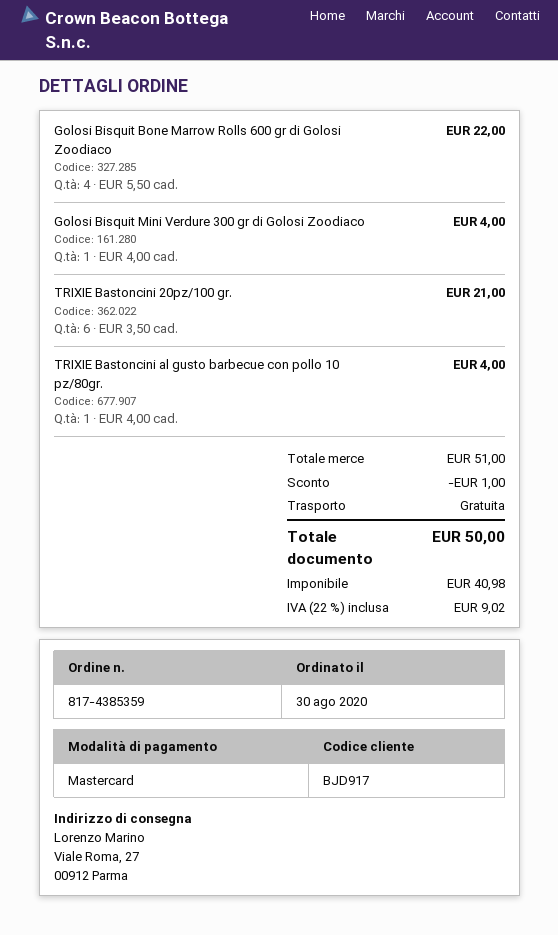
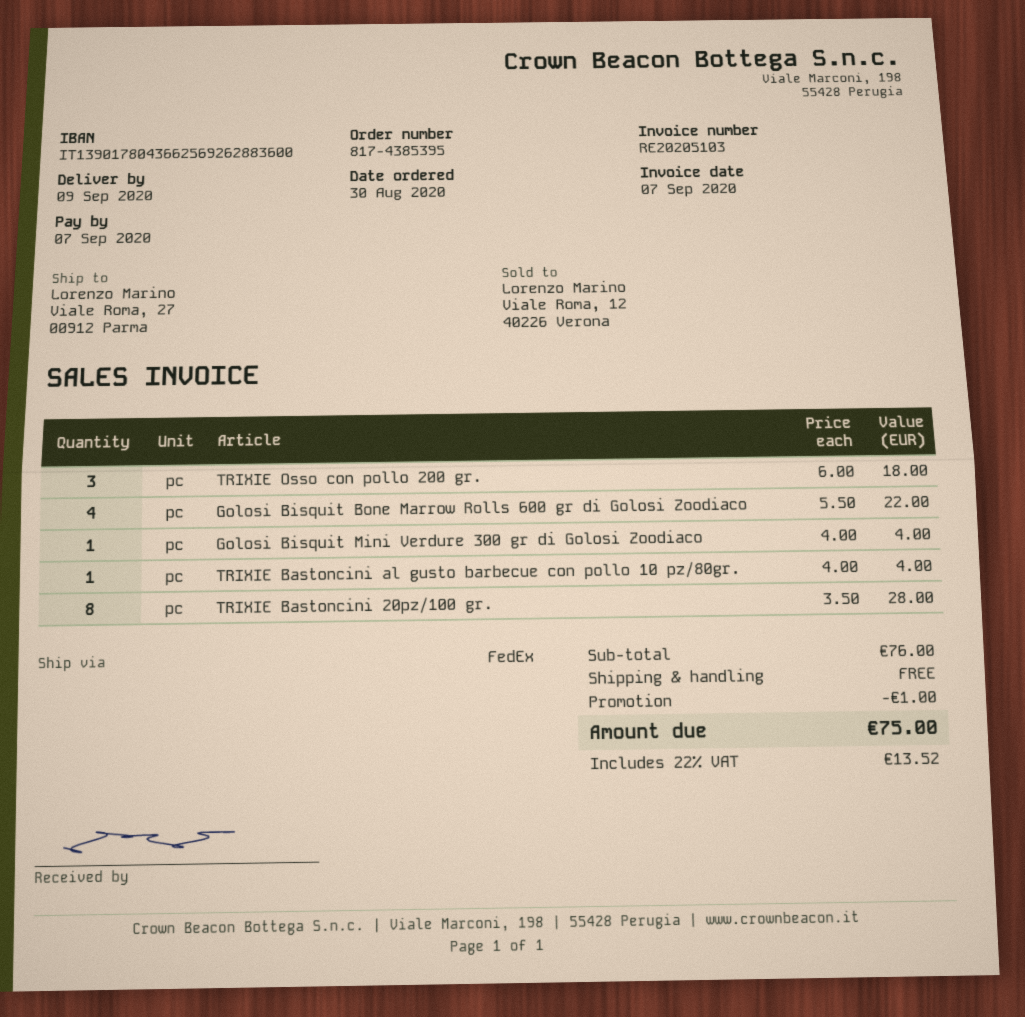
order number: 817-4385359 -> 817-4385395
TRIXIE Bastoncini 20pz/100 gr.: 6 x 3.50 = 21.00 -> 8 x 3.50 = 28.00
TRIXIE Osso con pollo 200 gr.: none -> 3 x 6.00 = 18.00
subtotal: 51.00 -> 76.00
tax: 22% = 9.02 -> 22% = 13.52
total: 50.00 -> 75.00

